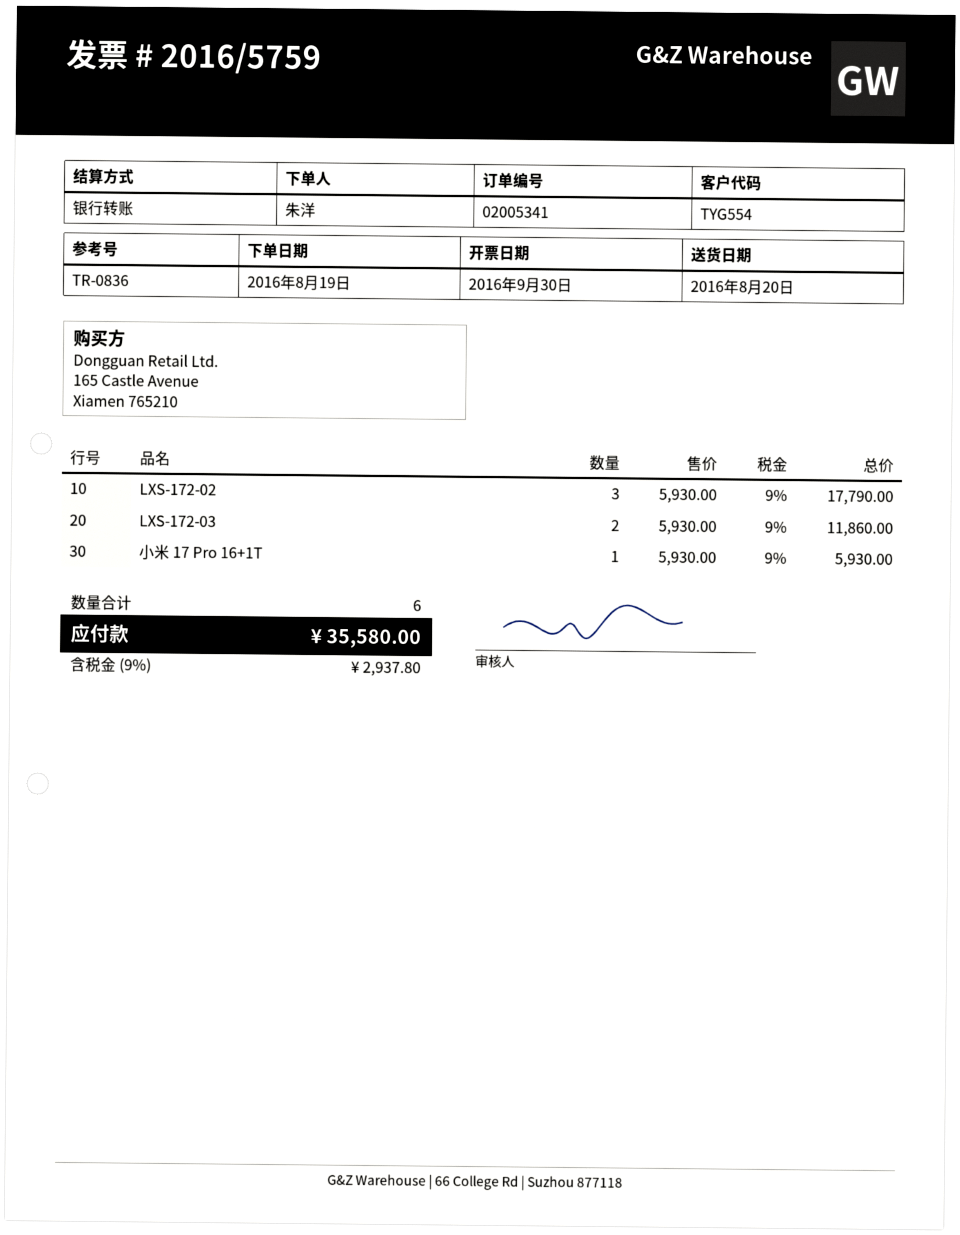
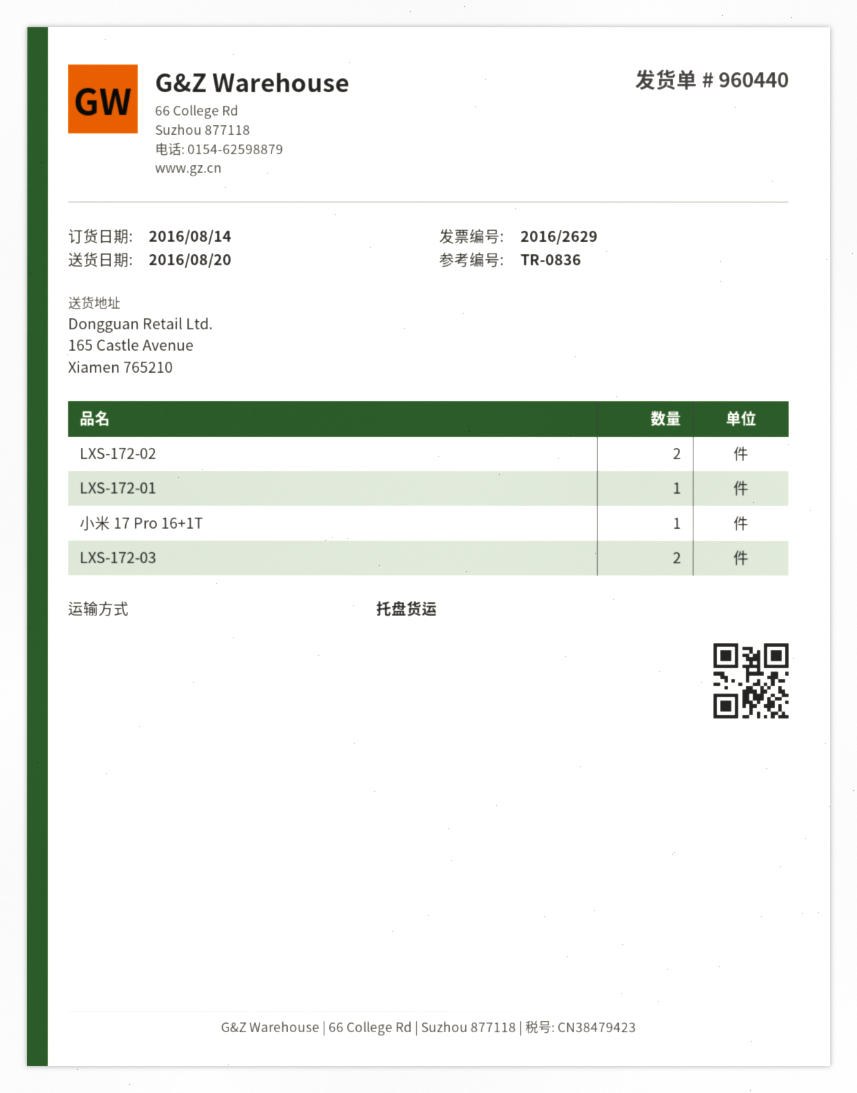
order date: 2016-08-19 -> 2016-08-14
invoice number: 2016/5759 -> 2016/2629
LXS-172-02: 3 -> 2
LXS-172-01: none -> 1

